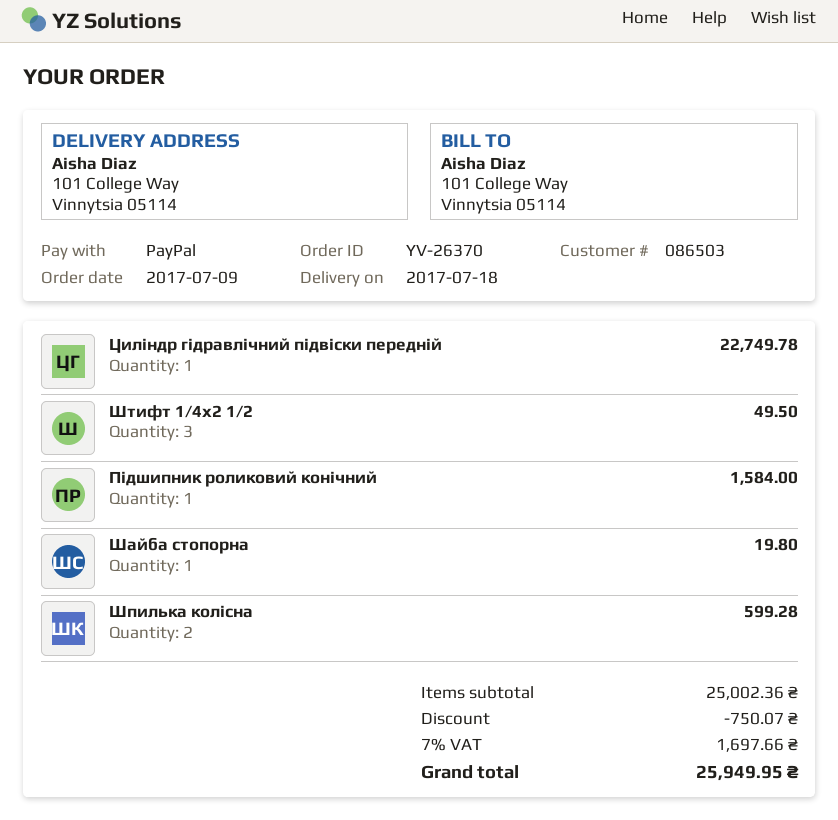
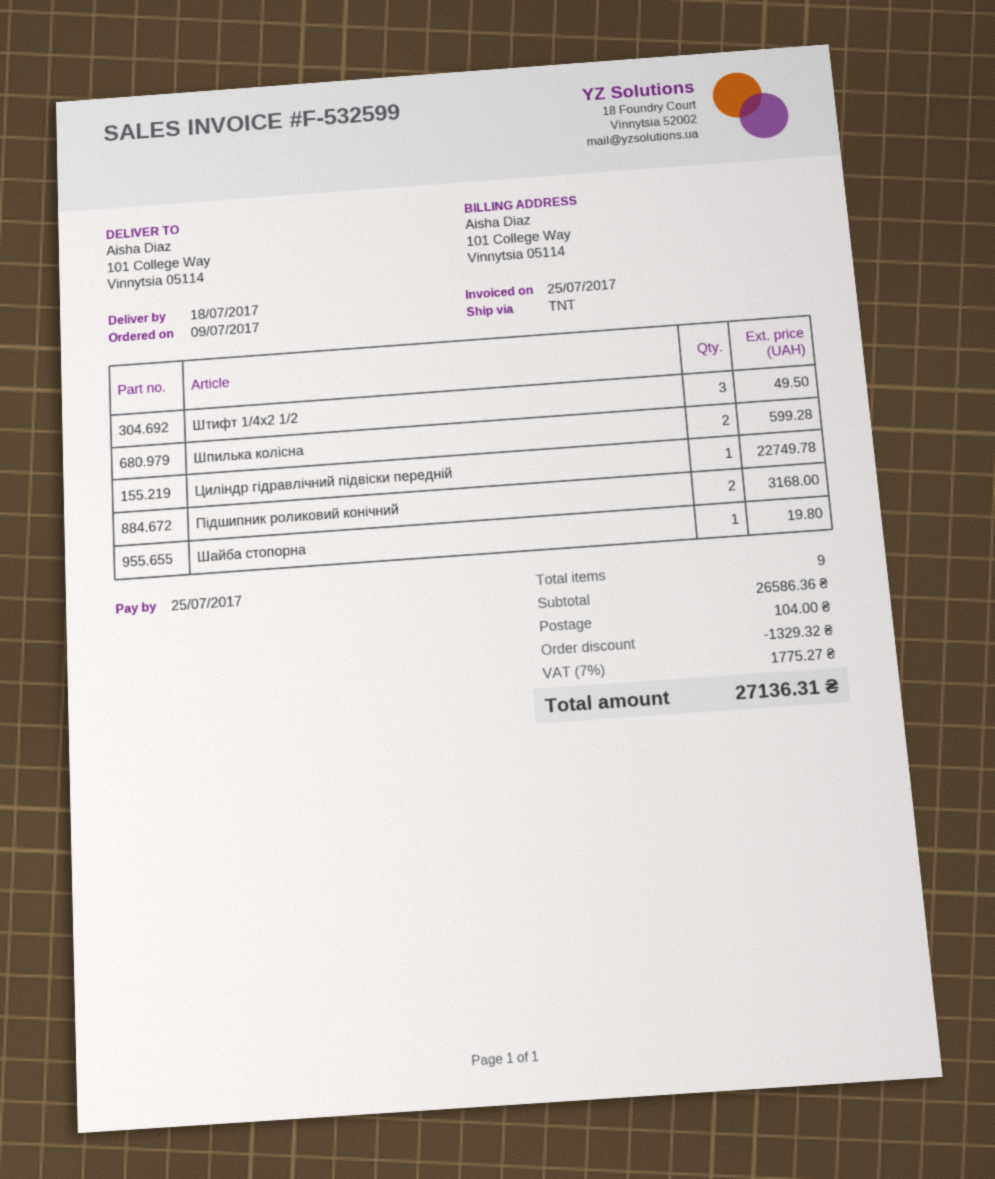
Підшипник роликовий конічний: 1 for 1584.00 -> 2 for 3168.00
subtotal: 25002.36 -> 26586.36
discount: 750.07 -> 1329.32
shipping: none -> 104.00
tax: 7% = 1697.66 -> 7% = 1775.27
total: 25949.95 -> 27136.31

